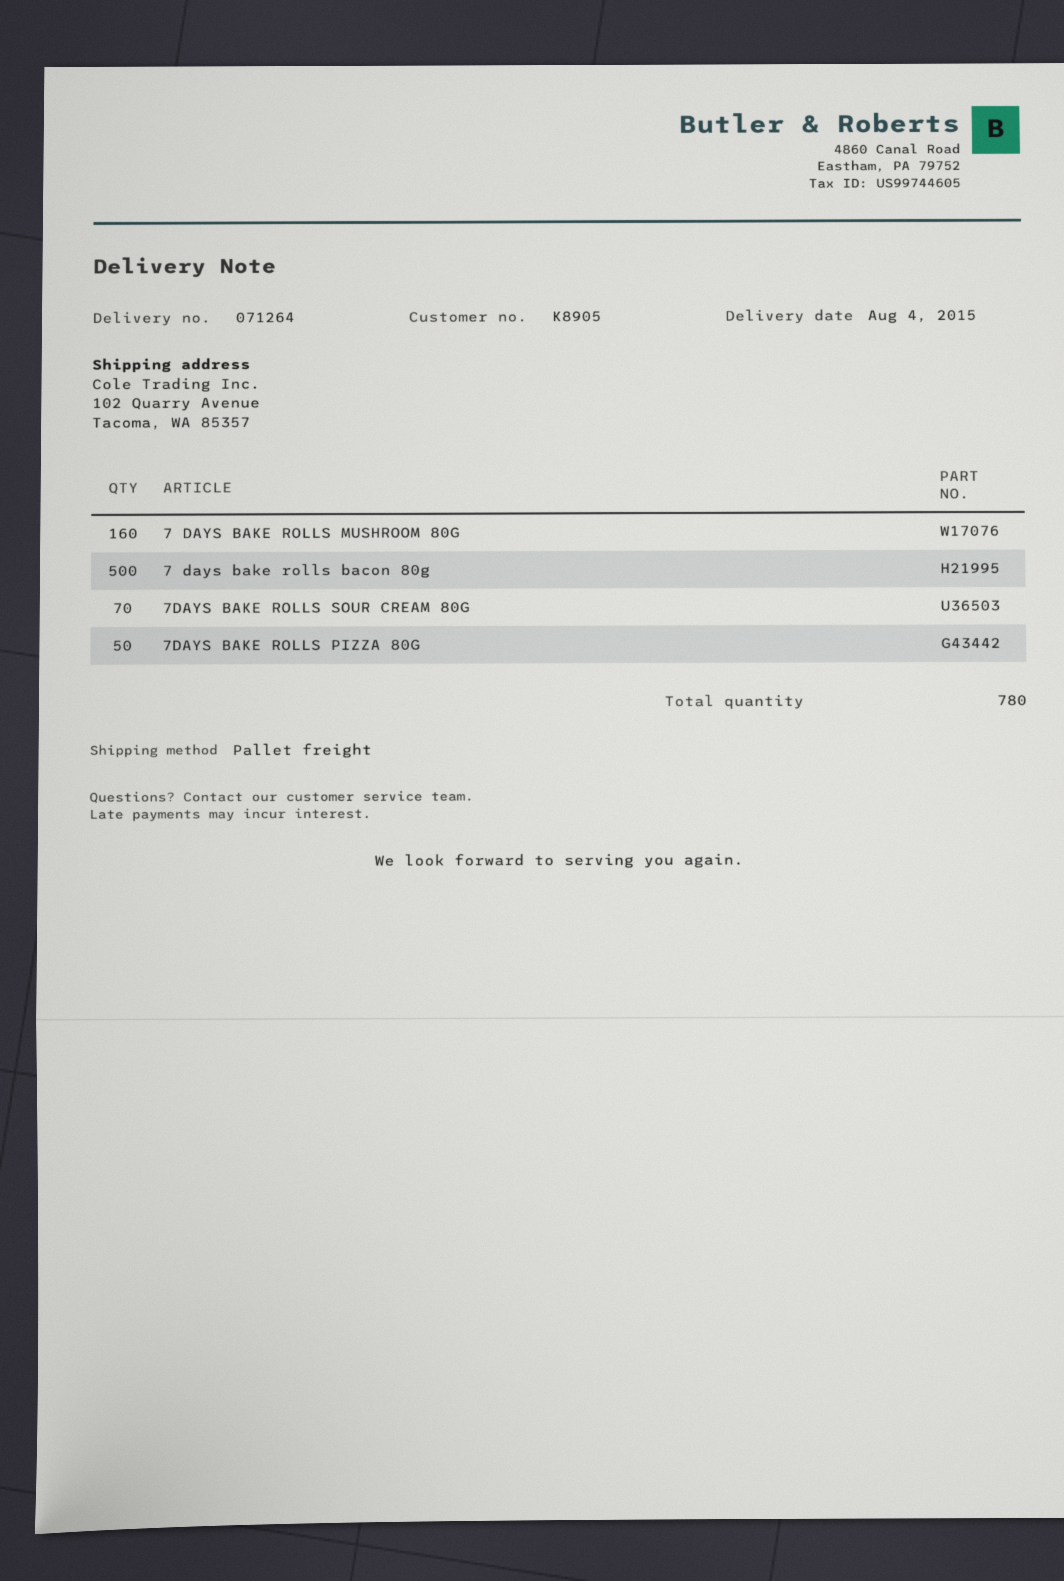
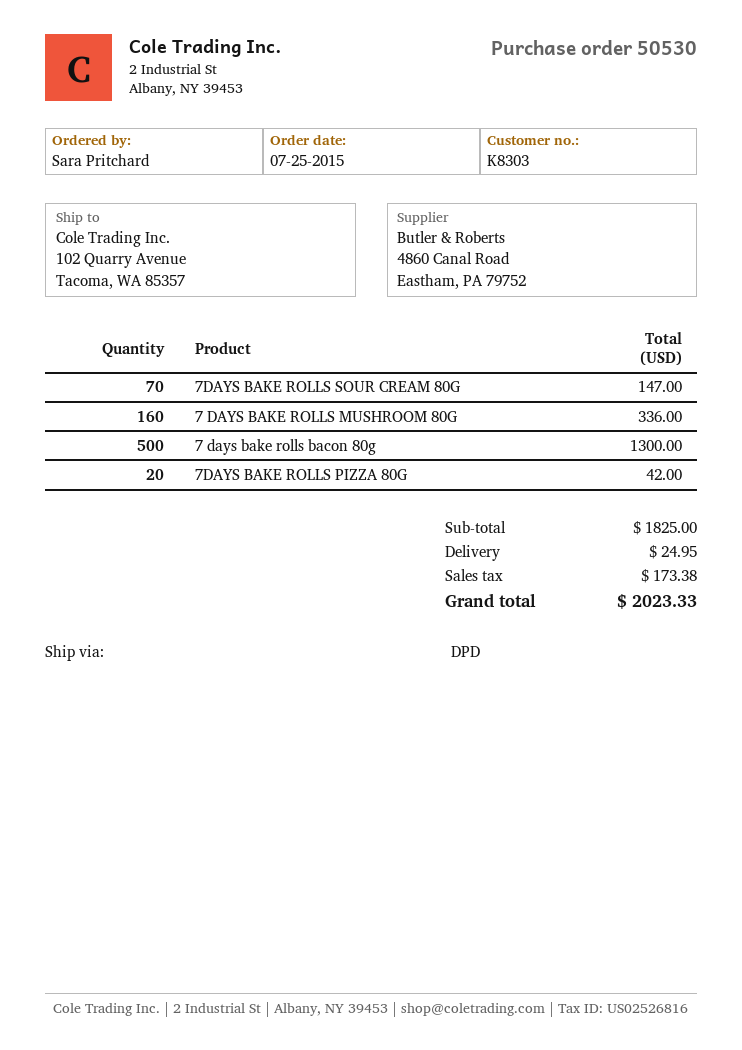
customer number: K8905 -> K8303
shipping method: pallet freight -> DPD
7DAYS BAKE ROLLS PIZZA 80G: 50 -> 20

